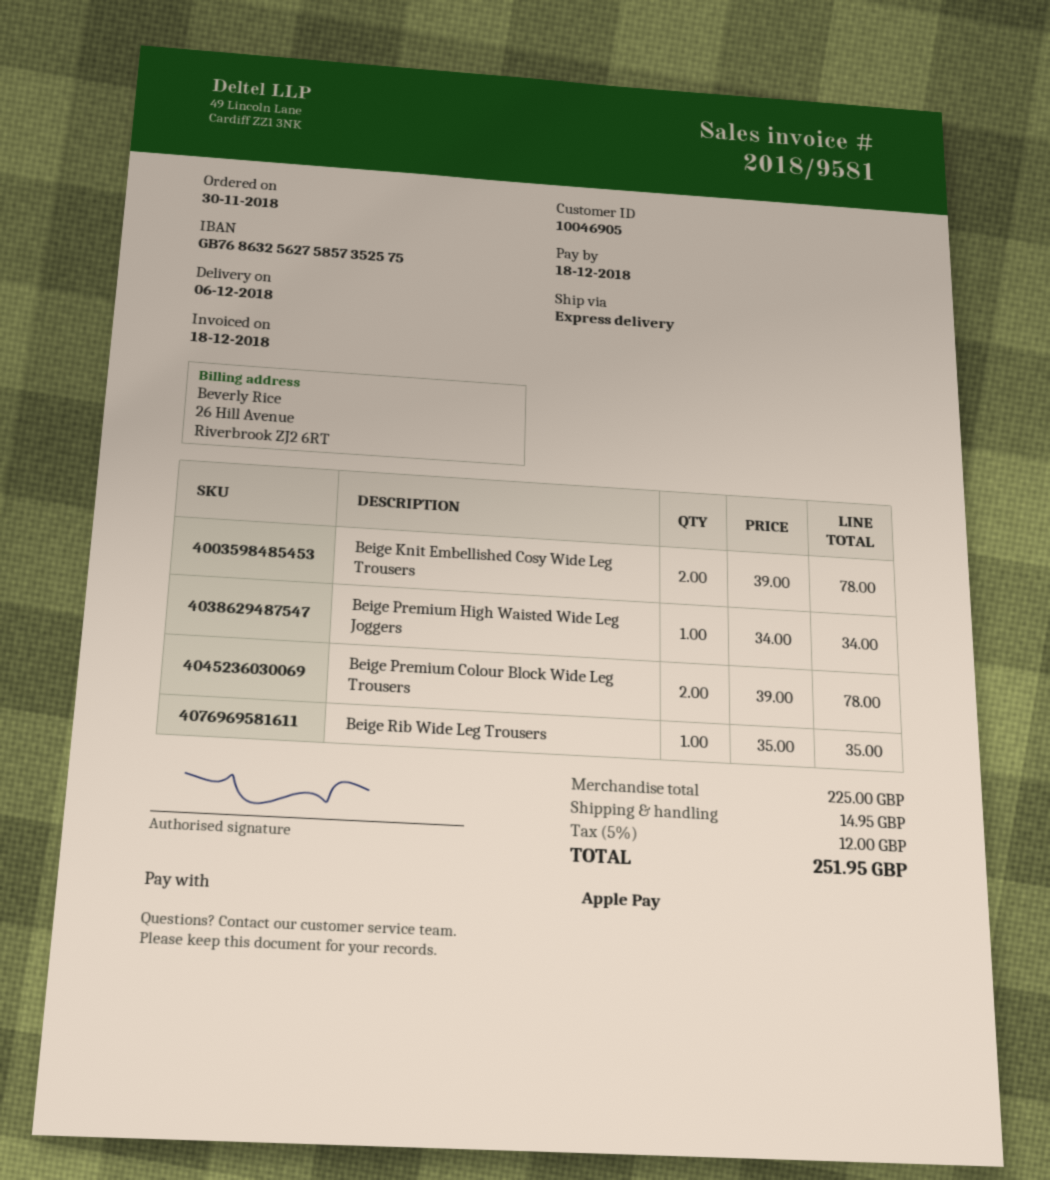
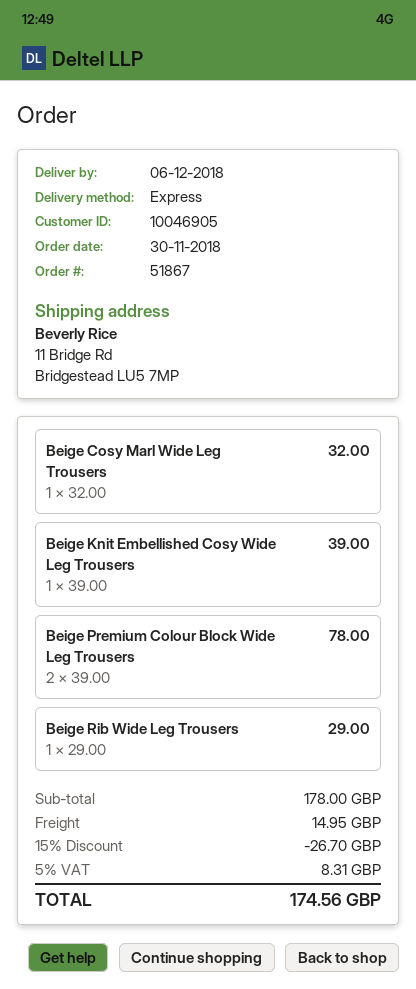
Beige Knit Embellished Cosy Wide Leg Trousers: 2 x 39.00 = 78.00 -> 1 x 39.00 = 39.00
Beige Premium High Waisted Wide Leg Joggers: 1 x 34.00 = 34.00 -> none
Beige Rib Wide Leg Trousers: 1 x 35.00 = 35.00 -> 1 x 29.00 = 29.00
Beige Cosy Marl Wide Leg Trousers: none -> 1 x 32.00 = 32.00
subtotal: 225.00 -> 178.00
discount: none -> 15% = 26.70
tax: 5% = 12.00 -> 5% = 8.31
total: 251.95 -> 174.56

